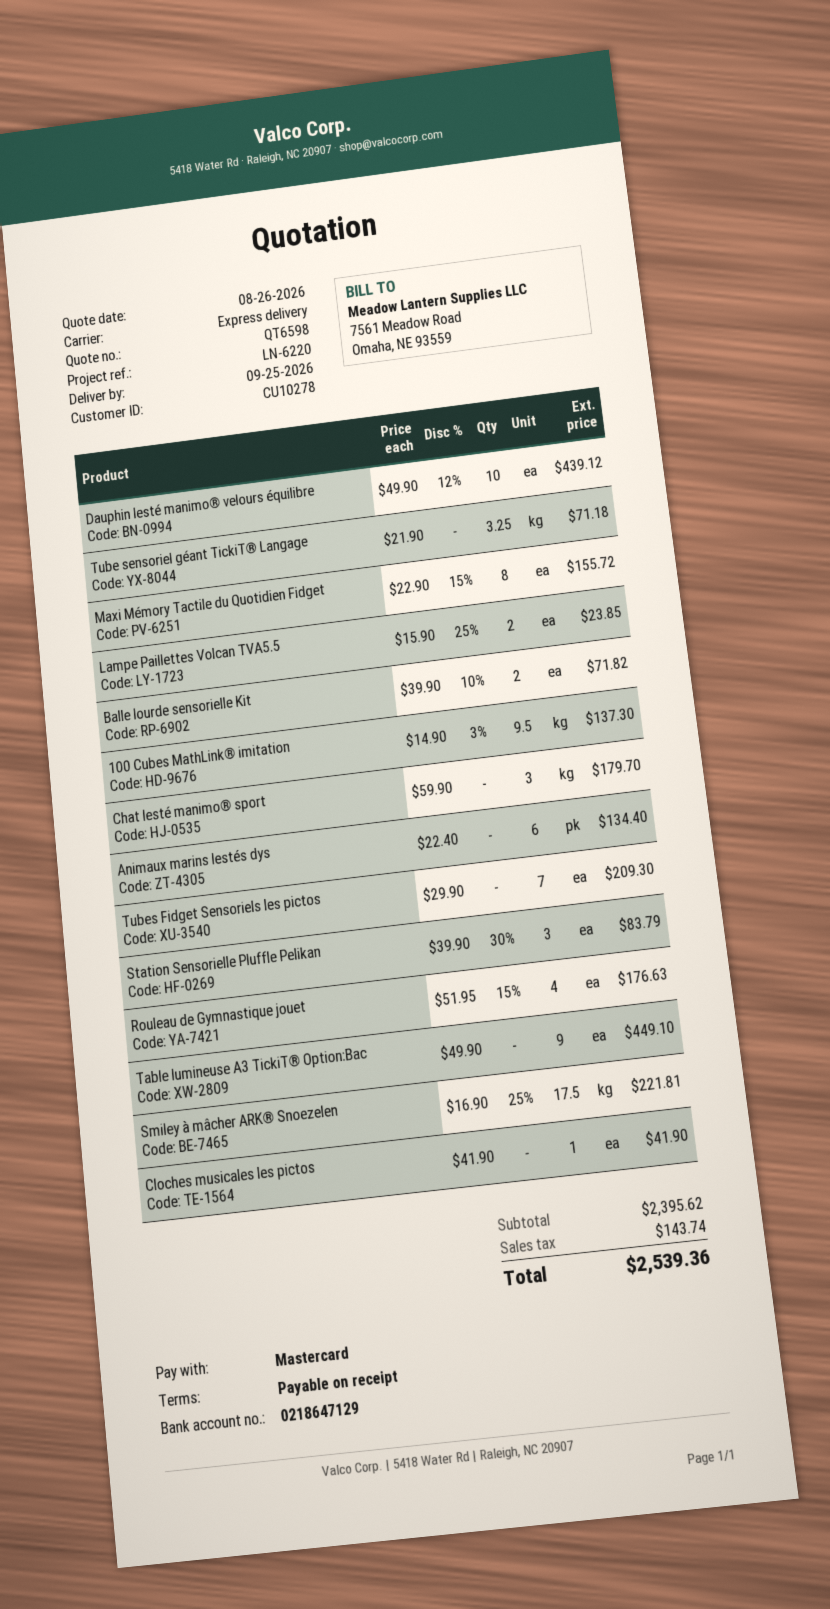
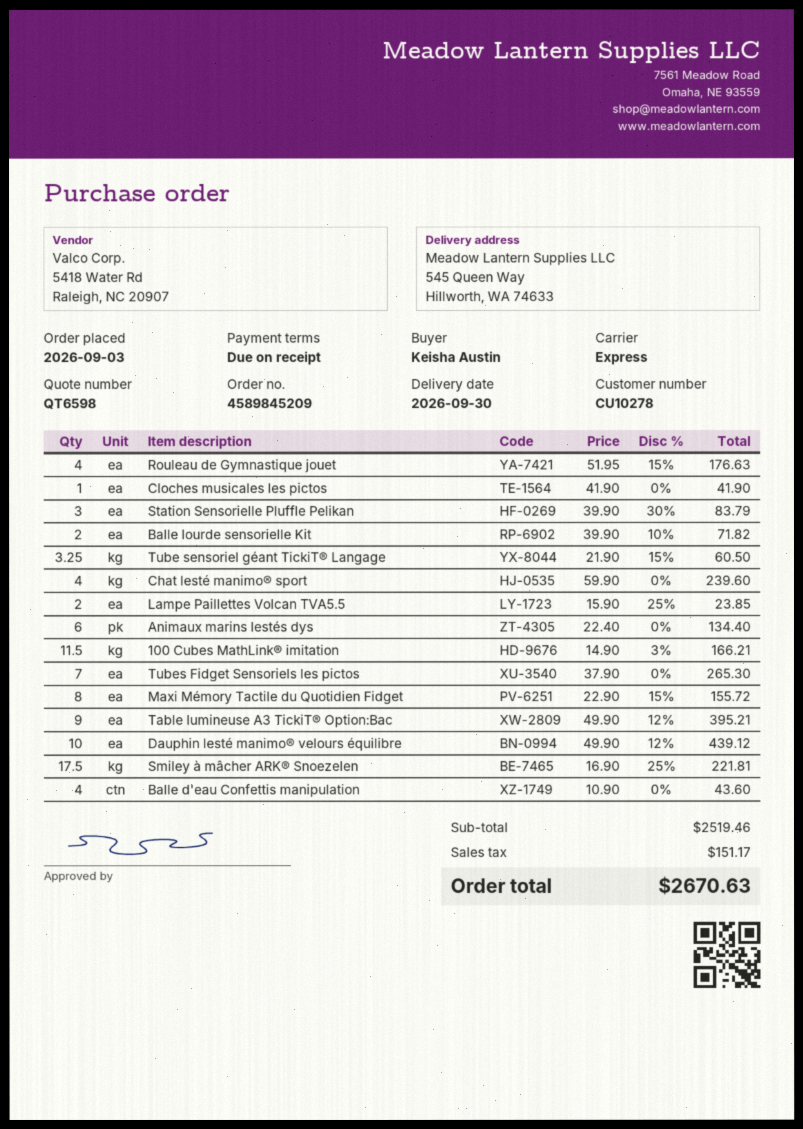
delivery date: 2026-09-25 -> 2026-09-30
Tube sensoriel géant TickiT® Langage: 3.25 x 21.90 = 71.18 -> 3.25 x 21.90 - 15% = 60.50
100 Cubes MathLink® imitation: 9.5 x 14.90 - 3% = 137.30 -> 11.5 x 14.90 - 3% = 166.21
Chat lesté manimo® sport: 3 x 59.90 = 179.70 -> 4 x 59.90 = 239.60
Tubes Fidget Sensoriels les pictos: 7 x 29.90 = 209.30 -> 7 x 37.90 = 265.30
Table lumineuse A3 TickiT® Option:Bac: 9 x 49.90 = 449.10 -> 9 x 49.90 - 12% = 395.21
Balle d'eau Confettis manipulation: none -> 4 x 10.90 = 43.60
subtotal: 2395.62 -> 2519.46
tax: 143.74 -> 151.17
total: 2539.36 -> 2670.63

